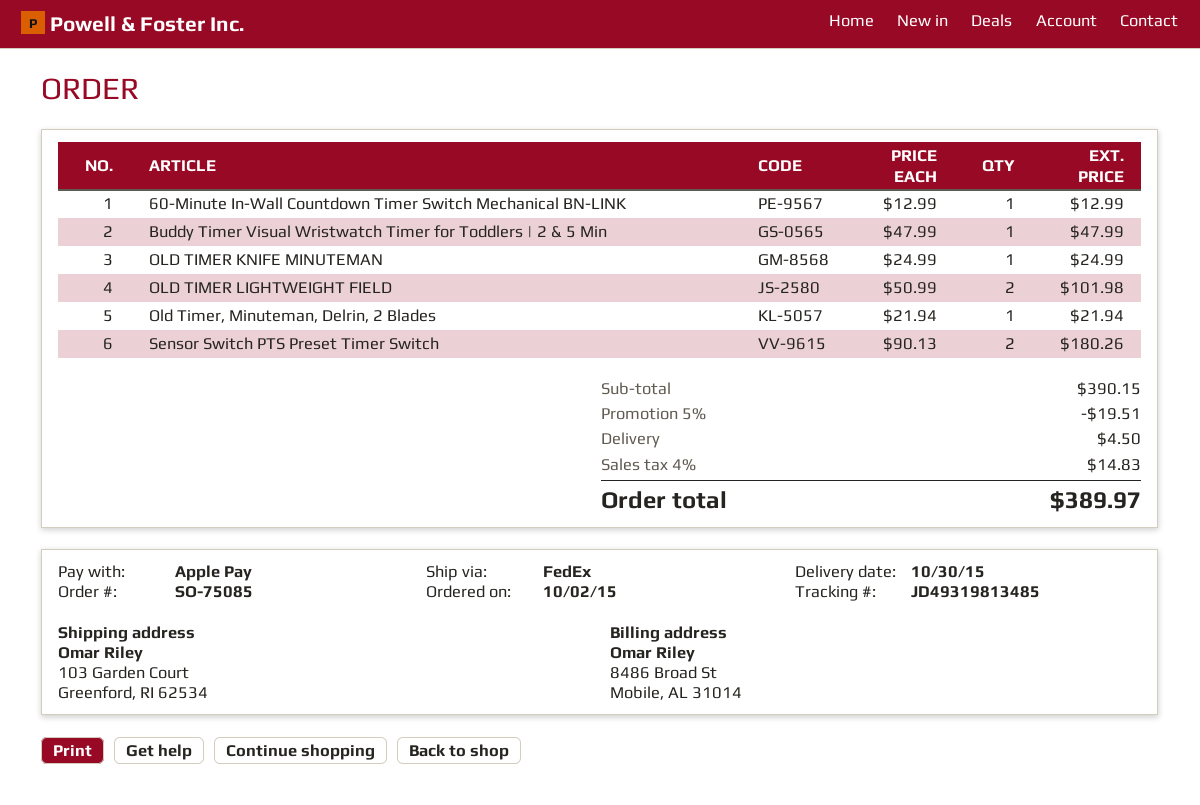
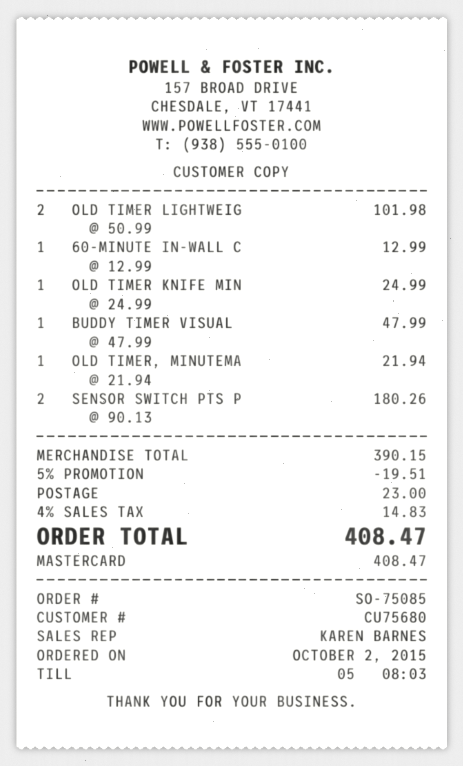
payment method: Apple Pay -> Mastercard
shipping: 4.50 -> 23.00
total: 389.97 -> 408.47

